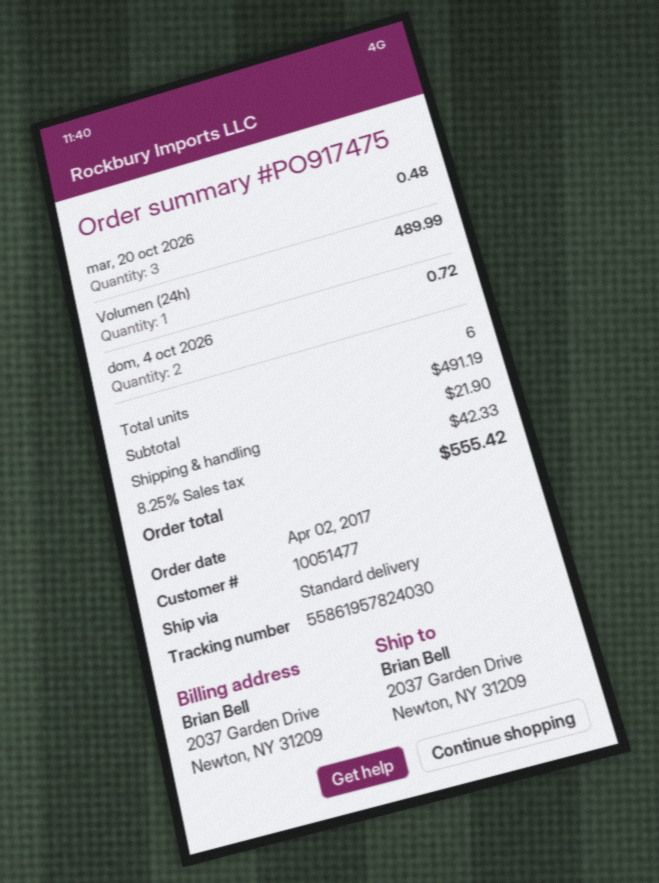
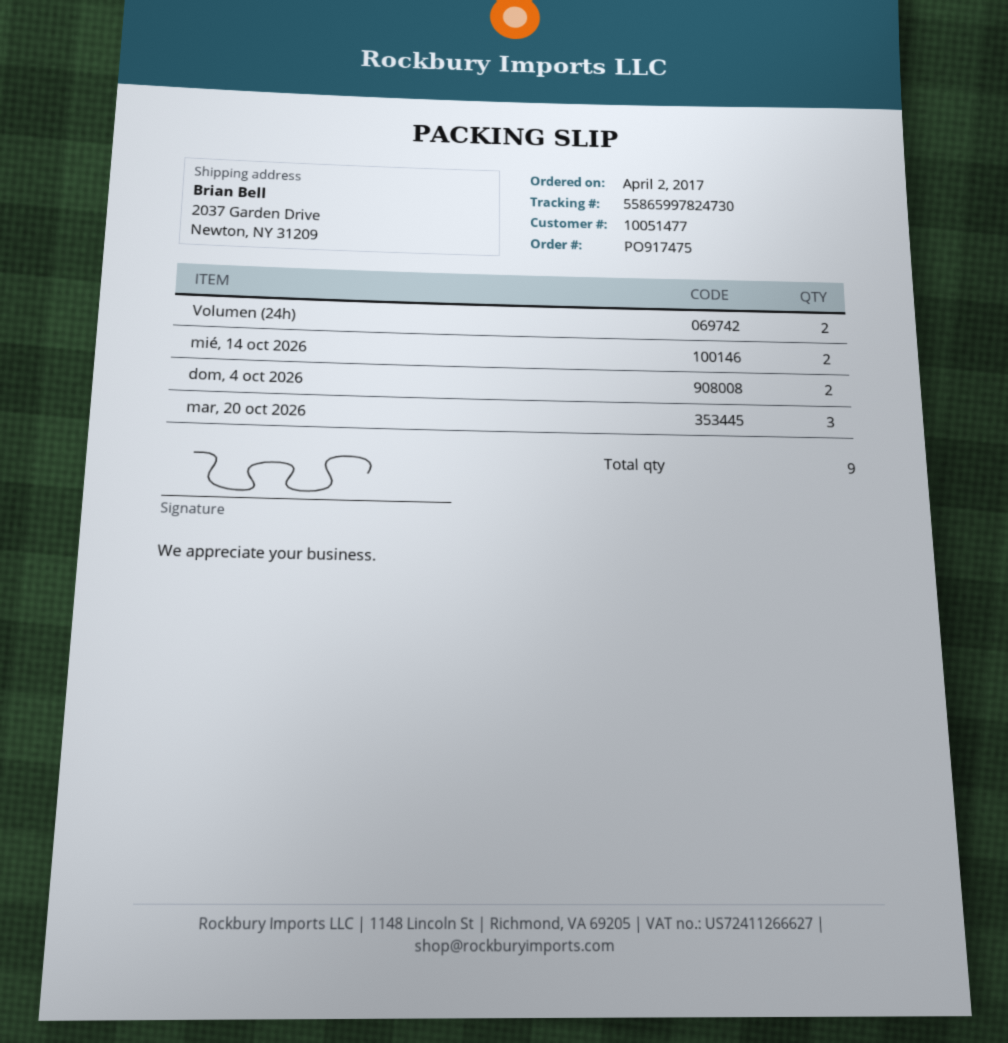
tracking number: 55861957824030 -> 55865997824730
Volumen (24h): 1 -> 2
mié, 14 oct 2026: none -> 2
total quantity: 6 -> 9

